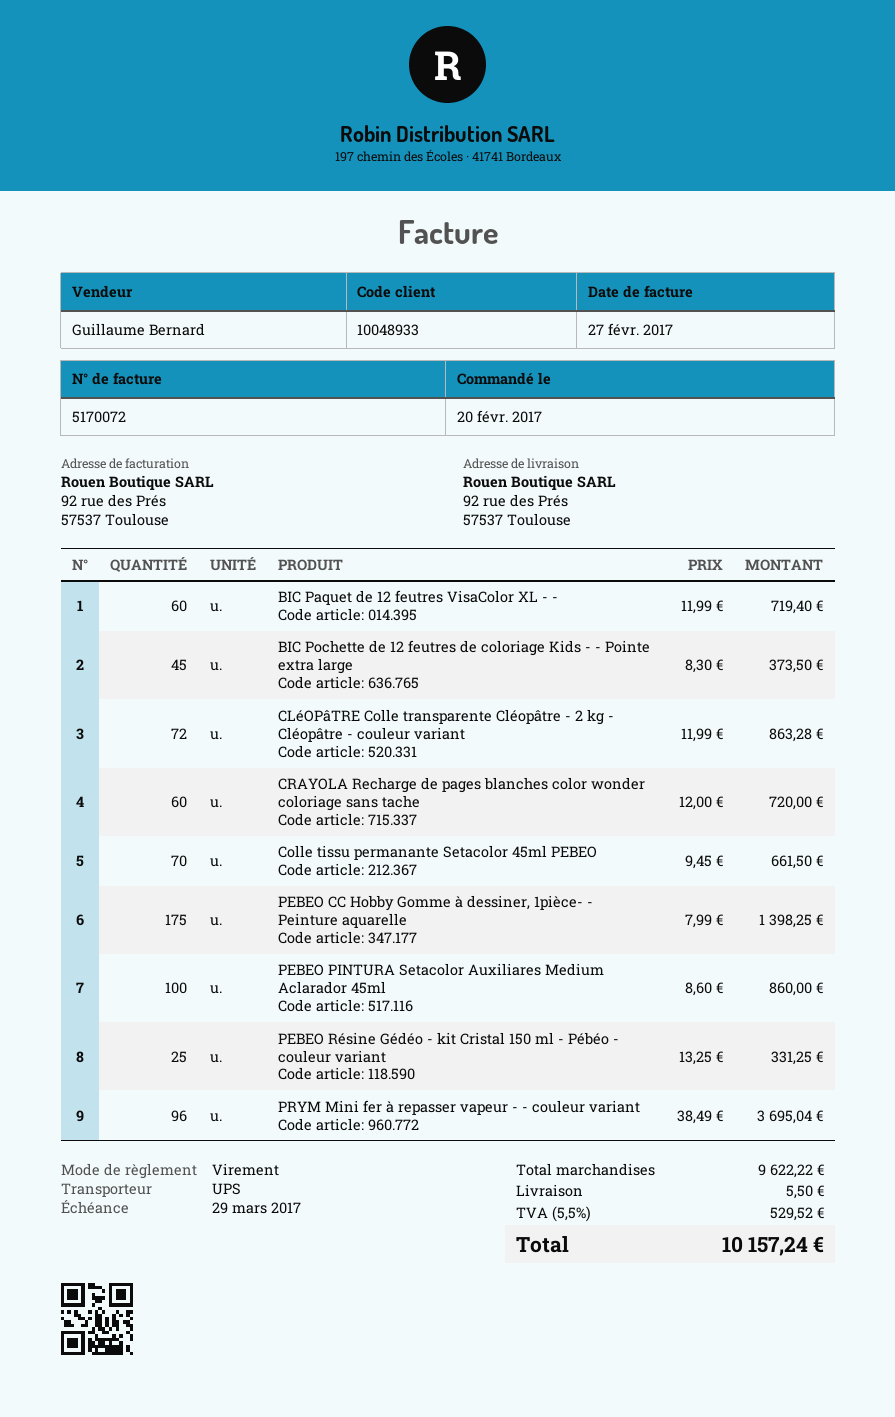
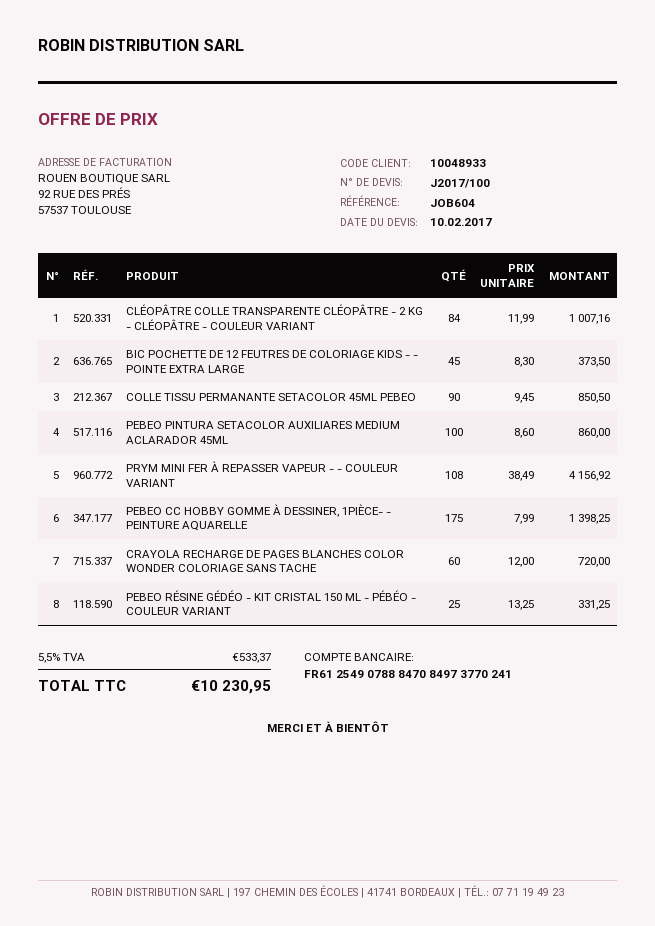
BIC Paquet de 12 feutres VisaColor XL - -: 60 x 11.99 = 719.40 -> none
CLéOPâTRE Colle transparente Cléopâtre - 2 kg - Cléopâtre - couleur variant: 72 x 11.99 = 863.28 -> 84 x 11.99 = 1007.16
Colle tissu permanante Setacolor 45ml PEBEO: 70 x 9.45 = 661.50 -> 90 x 9.45 = 850.50
PRYM Mini fer à repasser vapeur - - couleur variant: 96 x 38.49 = 3695.04 -> 108 x 38.49 = 4156.92
shipping: 5.50 -> none
tax: 5.5% = 529.52 -> 5.5% = 533.37
total: 10157.24 -> 10230.95

